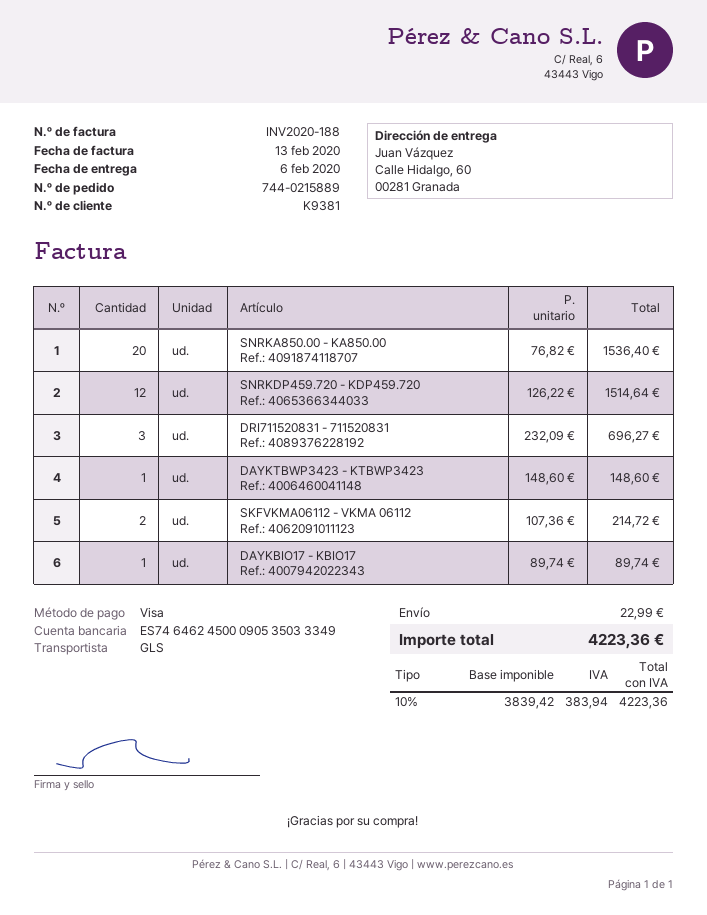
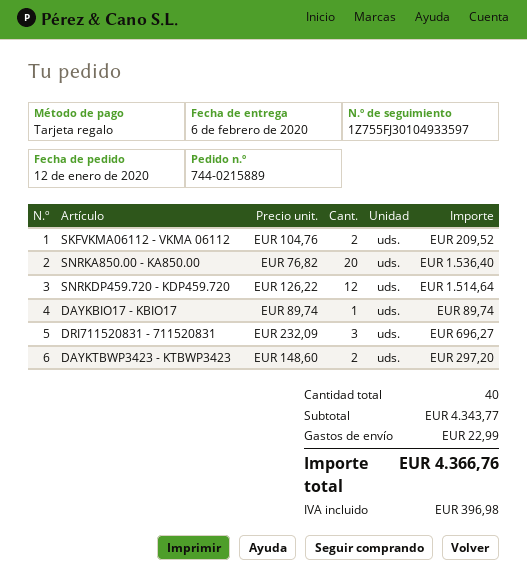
payment method: Visa -> gift card
DAYKTBWP3423 - KTBWP3423: 1 x 148.60 = 148.60 -> 2 x 148.60 = 297.20
SKFVKMA06112 - VKMA 06112: 2 x 107.36 = 214.72 -> 2 x 104.76 = 209.52
tax: 383.94 -> 396.98
total: 4223.36 -> 4366.76

